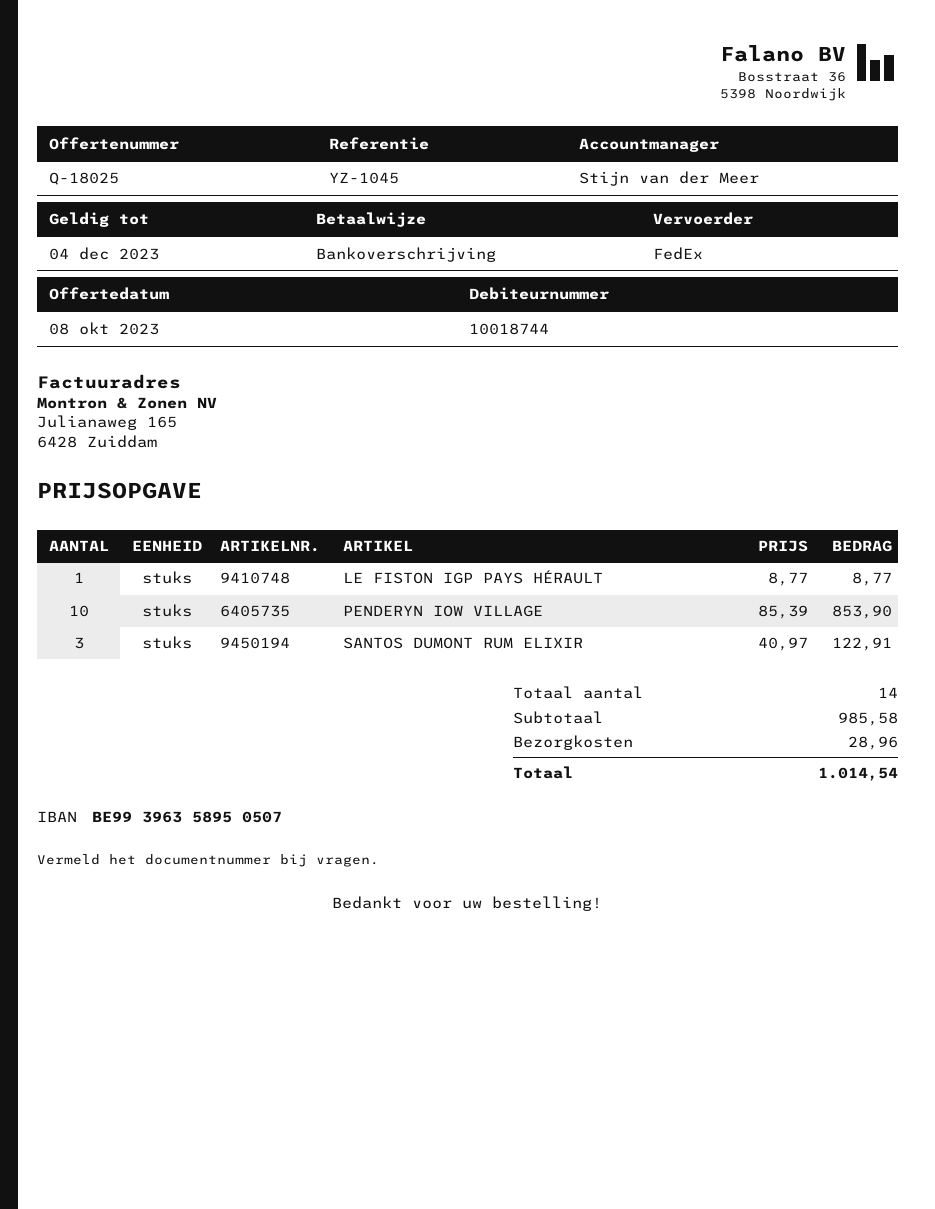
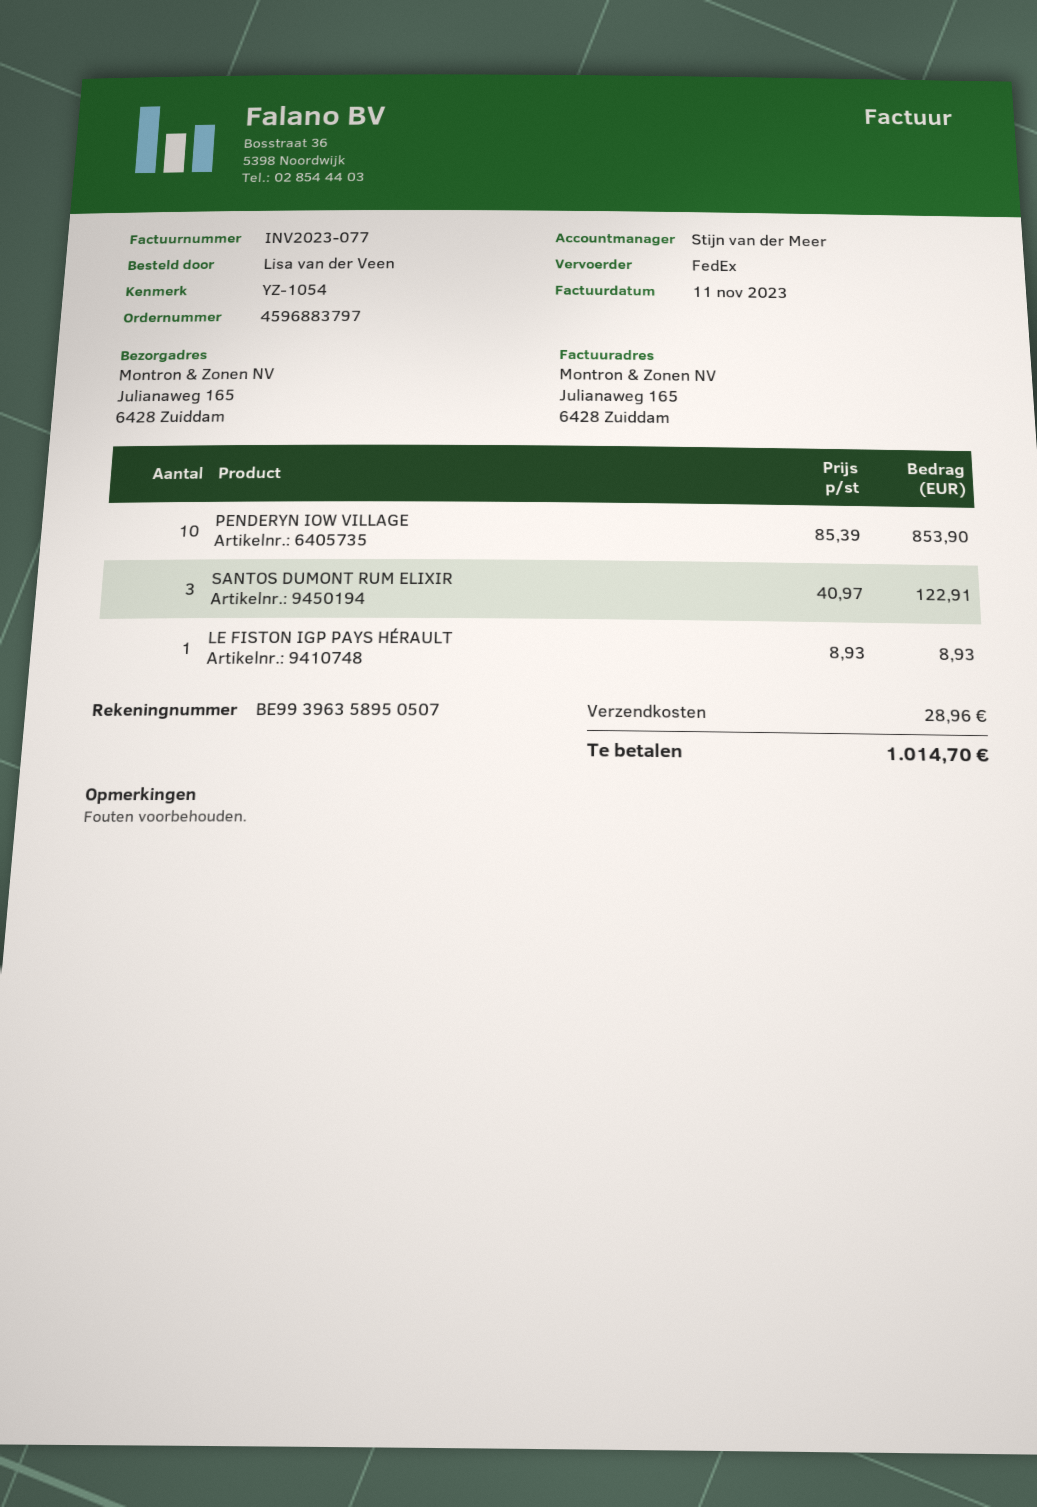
reference: YZ-1045 -> YZ-1054
LE FISTON IGP PAYS HÉRAULT: 1 x 8.77 = 8.77 -> 1 x 8.93 = 8.93
total: 1014.54 -> 1014.70

